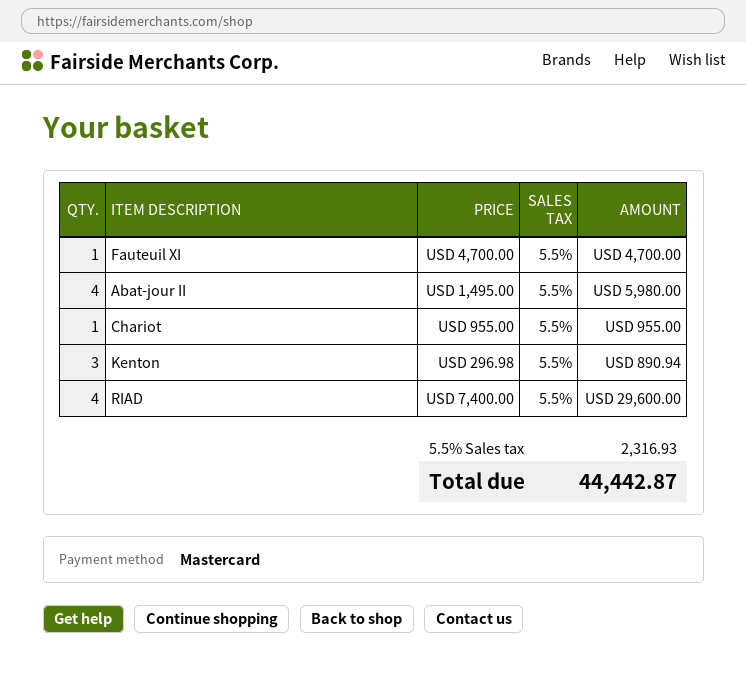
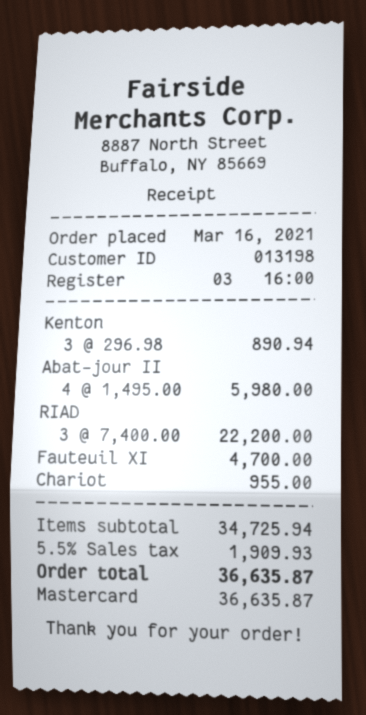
RIAD: 4 x 7400.00 = 29600.00 -> 3 x 7400.00 = 22200.00
tax: 5.5% = 2316.93 -> 5.5% = 1909.93
total: 44442.87 -> 36635.87

